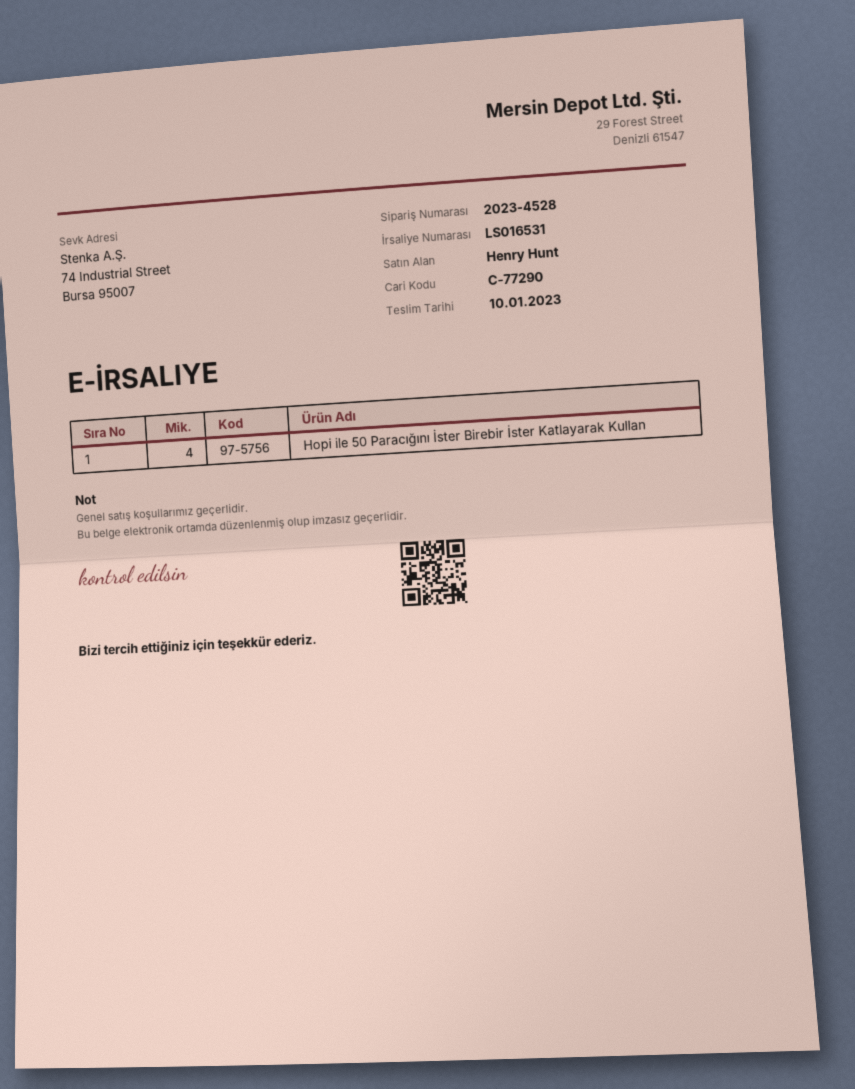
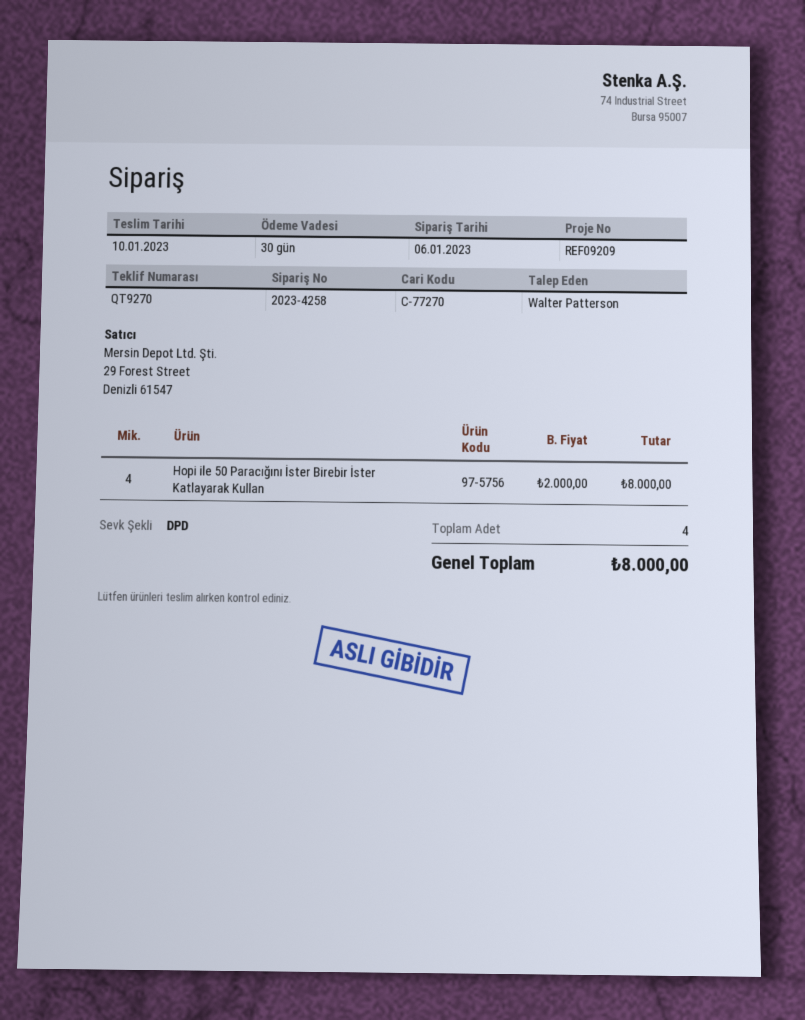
order number: 2023-4528 -> 2023-4258
customer number: C-77290 -> C-77270
ordered by: Henry Hunt -> Walter Patterson

